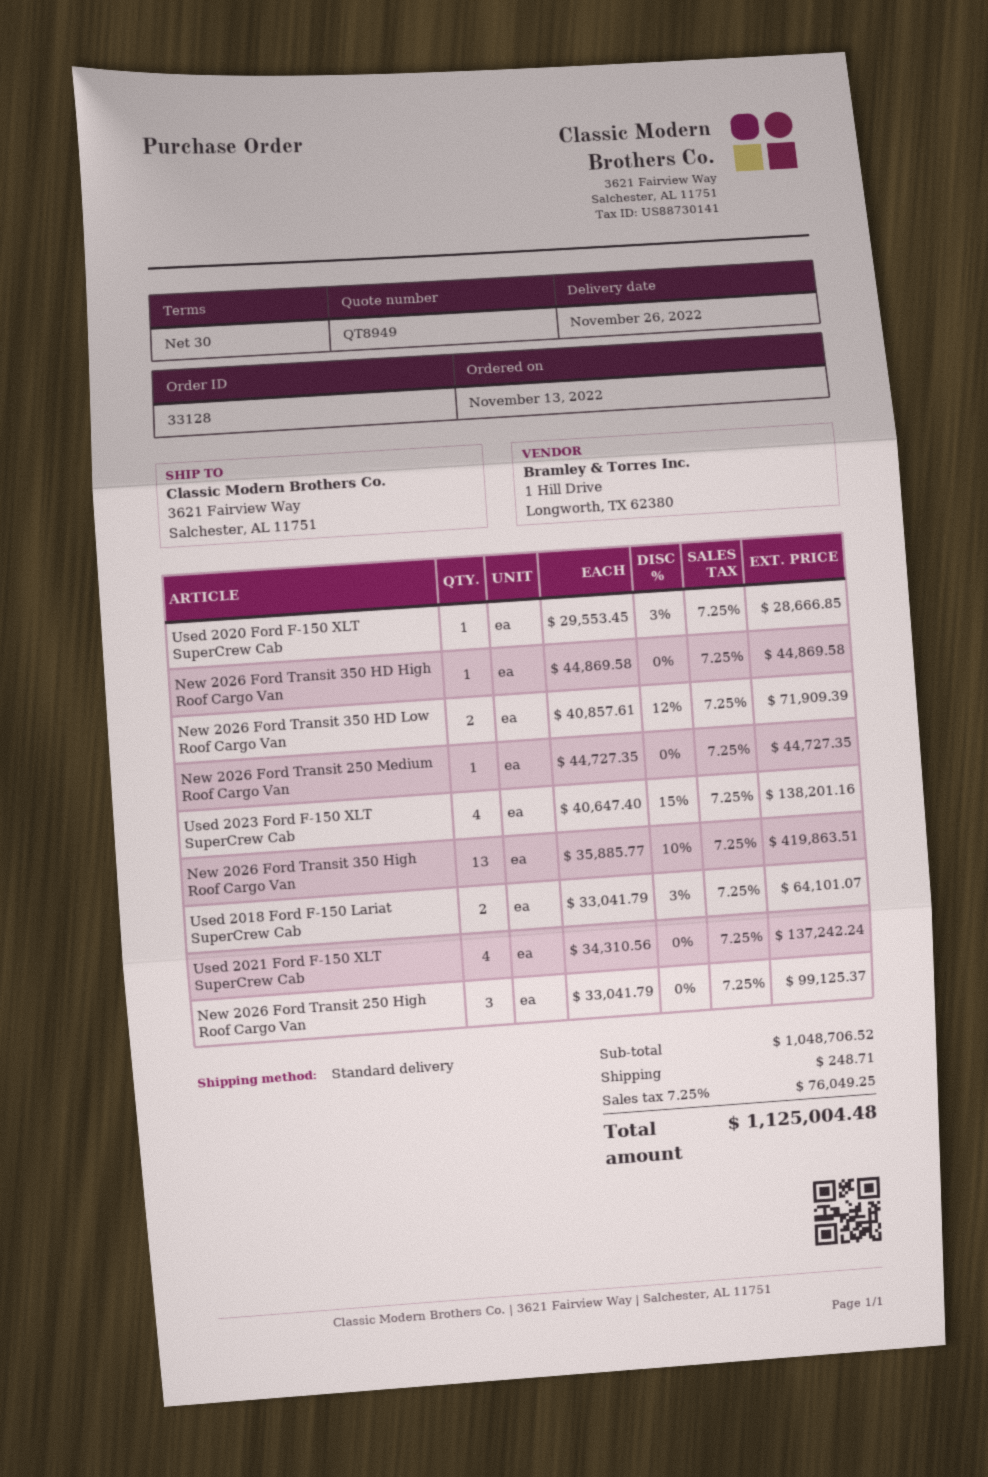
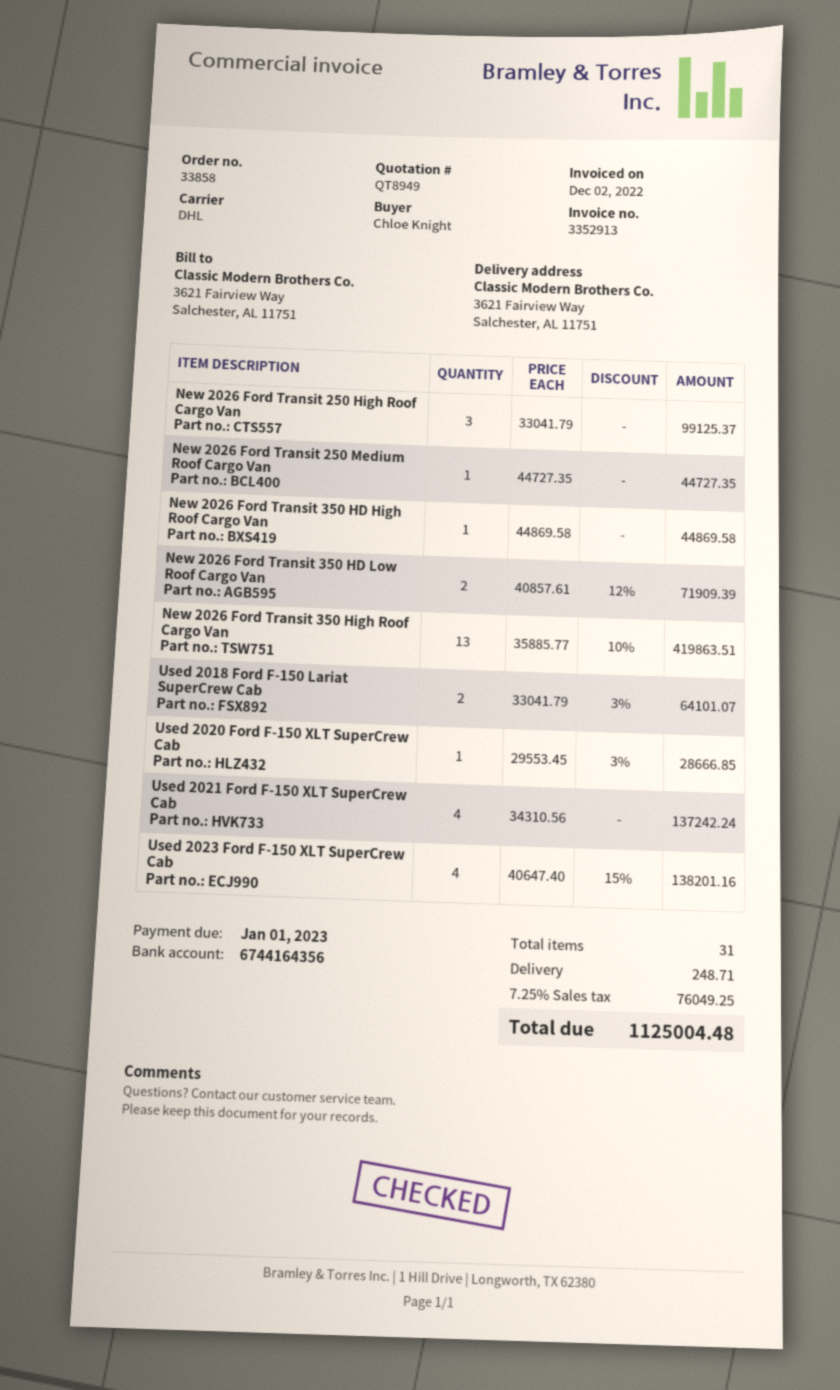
order number: 33128 -> 33858
shipping method: standard -> DHL

